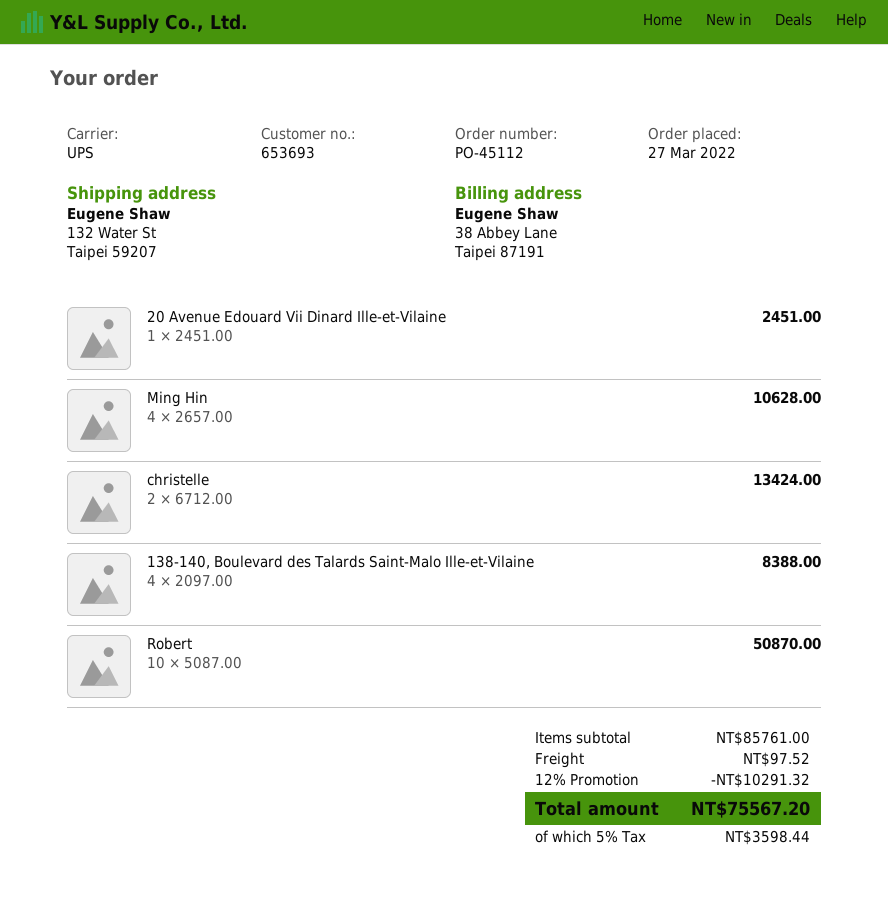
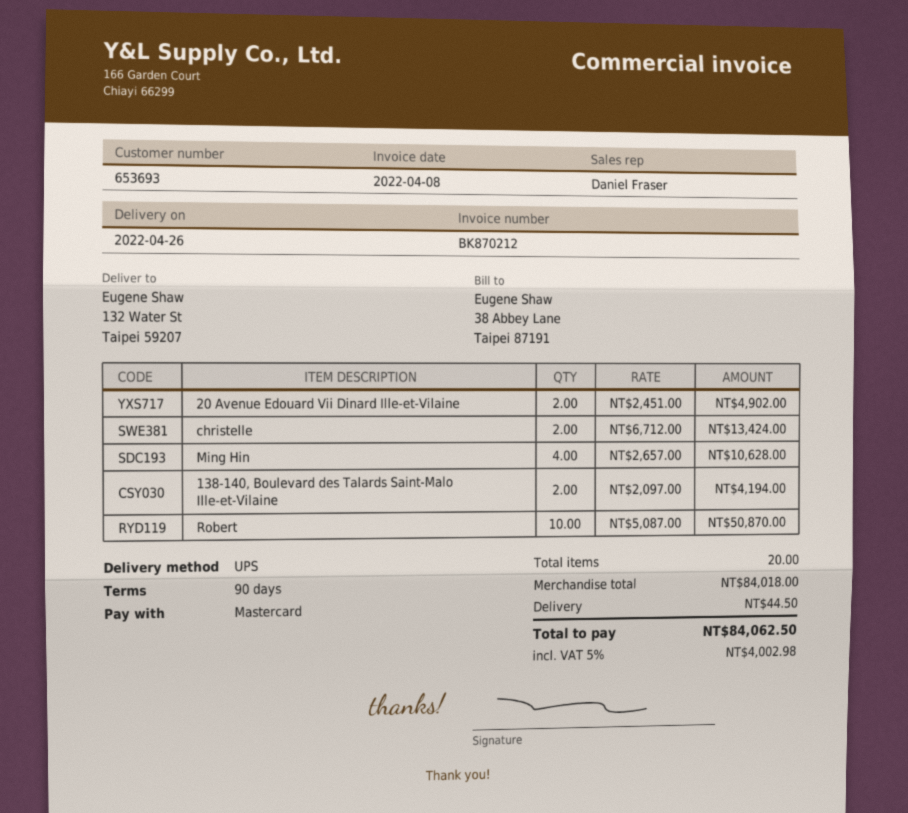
20 Avenue Edouard Vii Dinard Ille-et-Vilaine: 1 x 2451.00 = 2451.00 -> 2 x 2451.00 = 4902.00
138-140, Boulevard des Talards Saint-Malo Ille-et-Vilaine: 4 x 2097.00 = 8388.00 -> 2 x 2097.00 = 4194.00
subtotal: 85761.00 -> 84018.00
discount: 12% = 10291.32 -> none
shipping: 97.52 -> 44.50
tax: 5% = 3598.44 -> 5% = 4002.98
total: 75567.20 -> 84062.50

